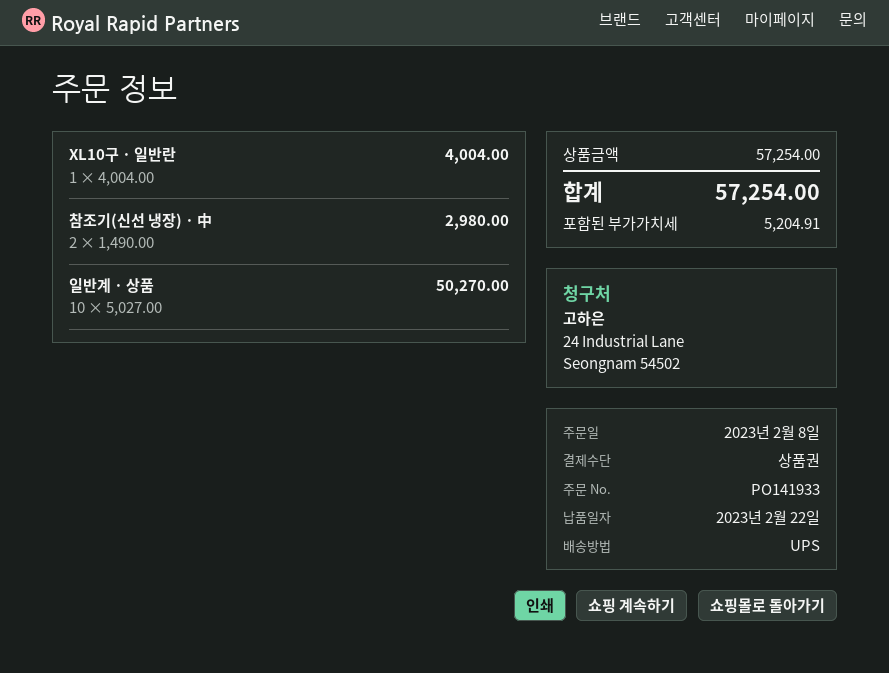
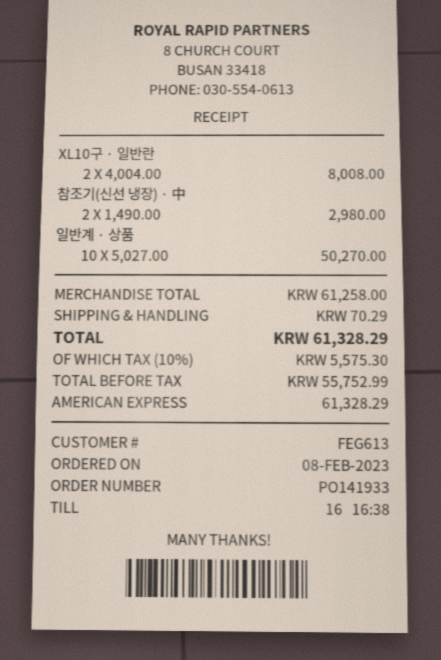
payment method: gift card -> American Express
XL10구 · 일반란: 1 x 4004.00 = 4004.00 -> 2 x 4004.00 = 8008.00
subtotal: 57254.00 -> 61258.00
shipping: none -> 70.29
tax: 5204.91 -> 5575.30
total: 57254.00 -> 61328.29

